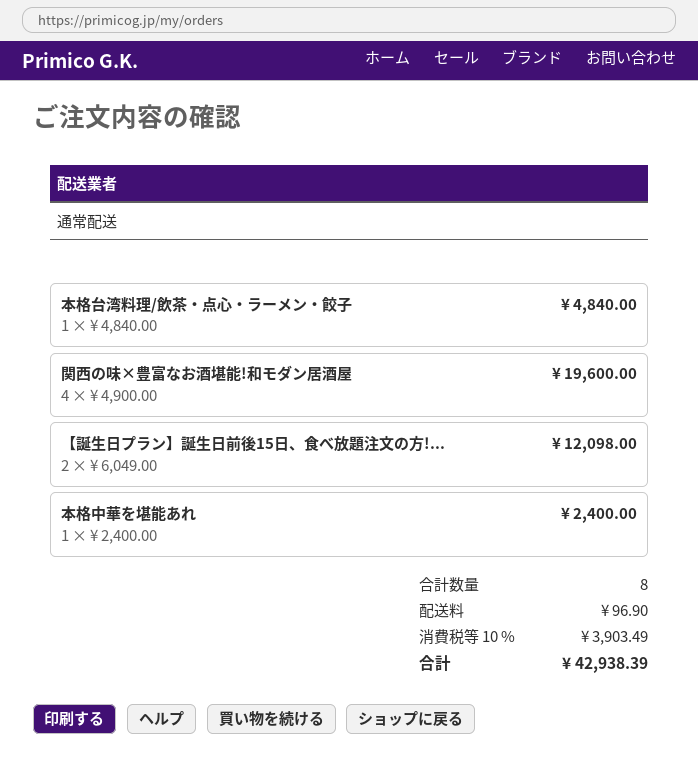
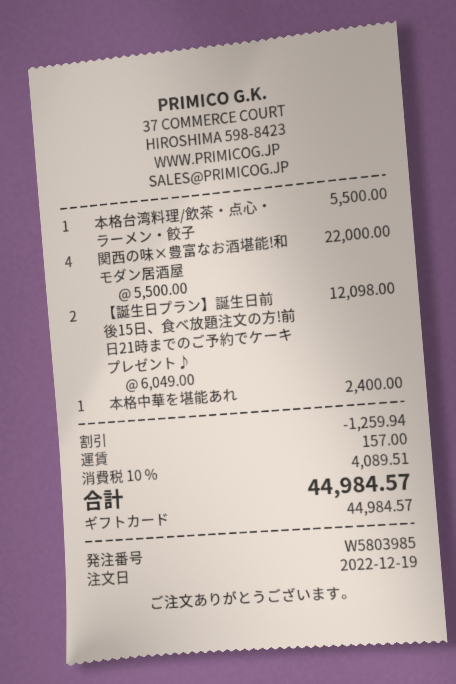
本格台湾料理/飲茶・点心・ラーメン・餃子: 1 x 4840.00 = 4840.00 -> 1 x 5500.00 = 5500.00
関西の味×豊富なお酒堪能!和モダン居酒屋: 4 x 4900.00 = 19600.00 -> 4 x 5500.00 = 22000.00
discount: none -> 1259.94
shipping: 96.90 -> 157.00
tax: 10% = 3903.49 -> 10% = 4089.51
total: 42938.39 -> 44984.57

